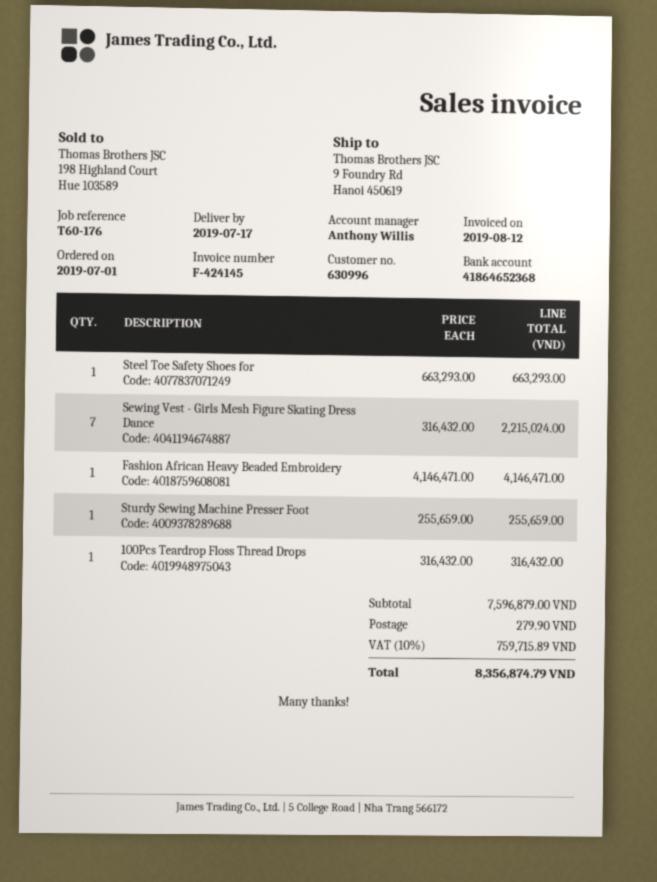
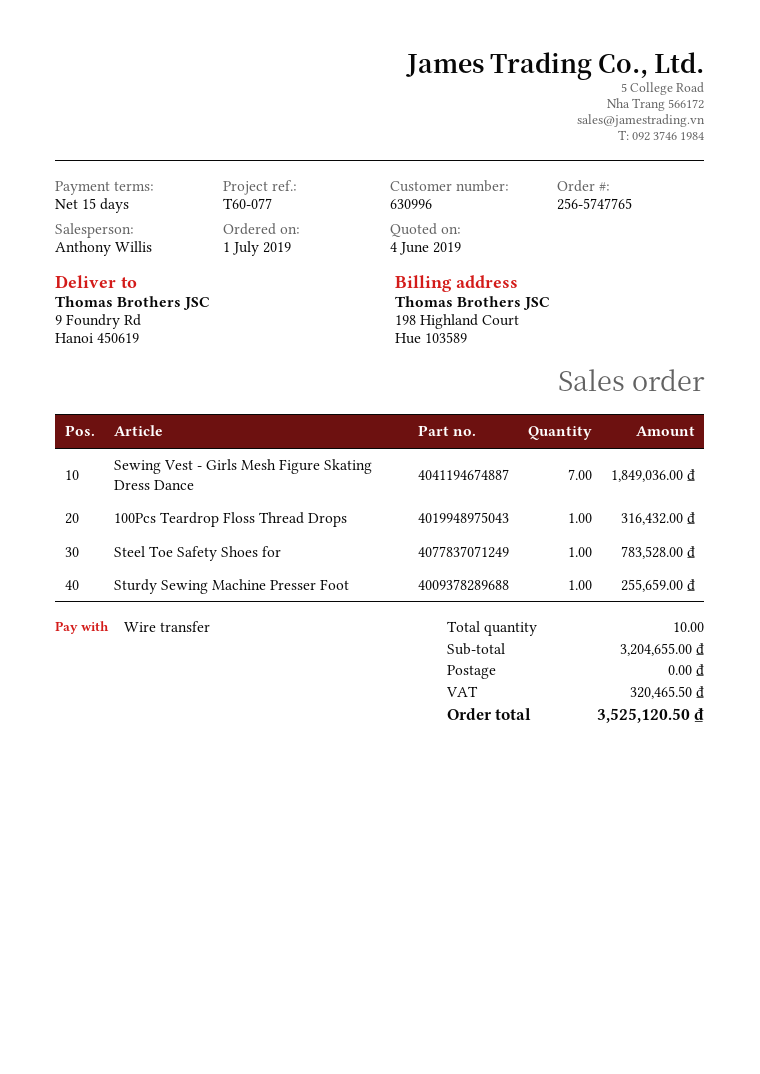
reference: T60-176 -> T60-077
Steel Toe Safety Shoes for: 1 for 663293.00 -> 1 for 783528.00
Sewing Vest - Girls Mesh Figure Skating Dress Dance: 7 for 2215024.00 -> 7 for 1849036.00
Fashion African Heavy Beaded Embroidery: 1 for 4146471.00 -> none
subtotal: 7596879.00 -> 3204655.00
shipping: 279.90 -> 0.00
tax: 759715.89 -> 320465.50
total: 8356874.79 -> 3525120.50

